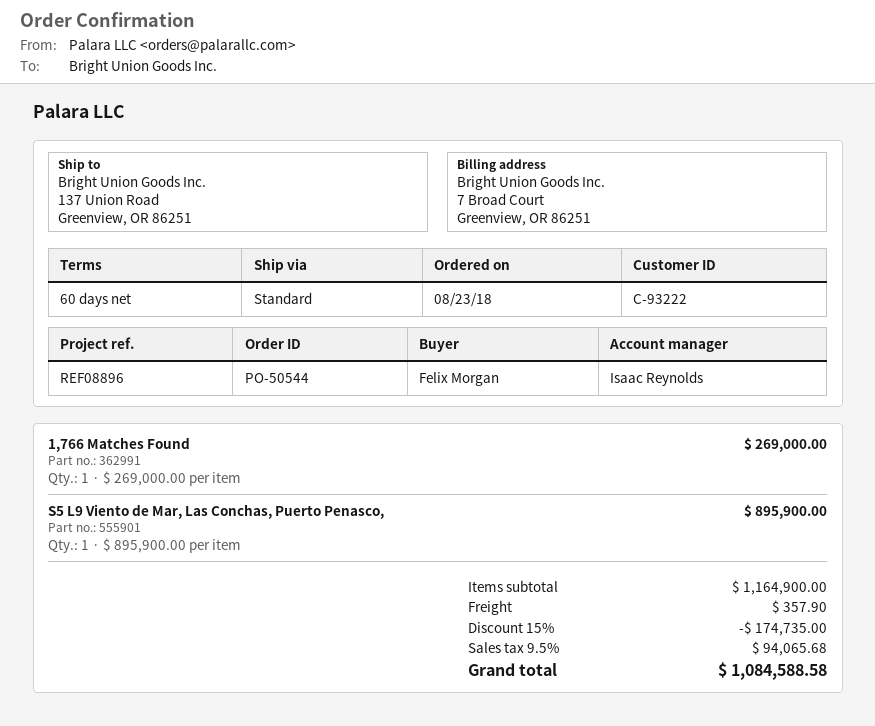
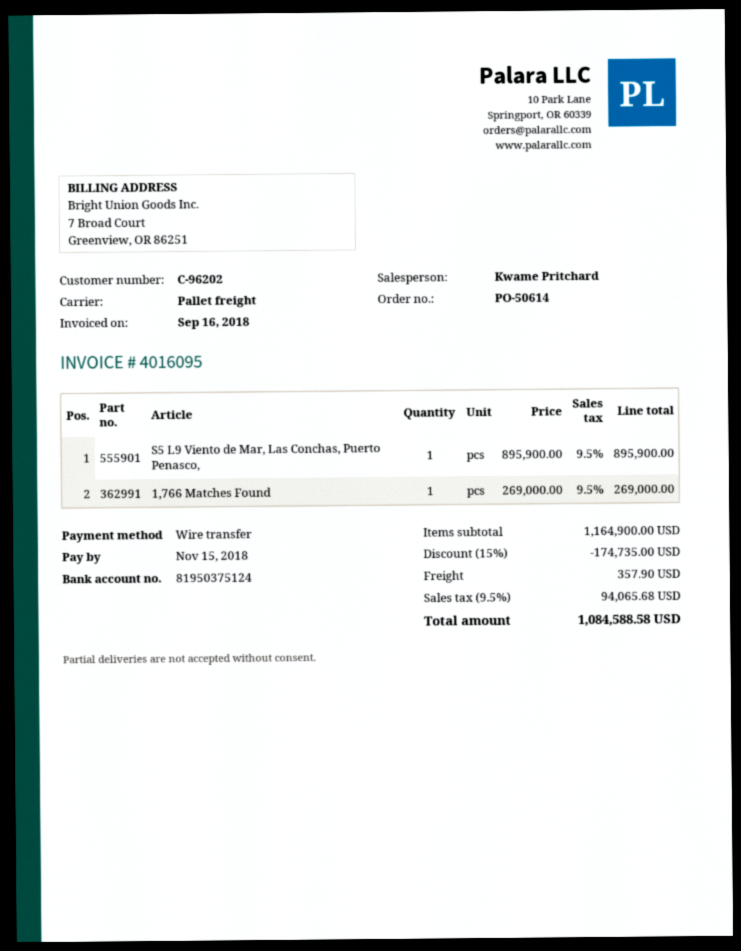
order number: PO-50544 -> PO-50614
customer number: C-93222 -> C-96202
sales rep: Isaac Reynolds -> Kwame Pritchard
shipping method: standard -> pallet freight

